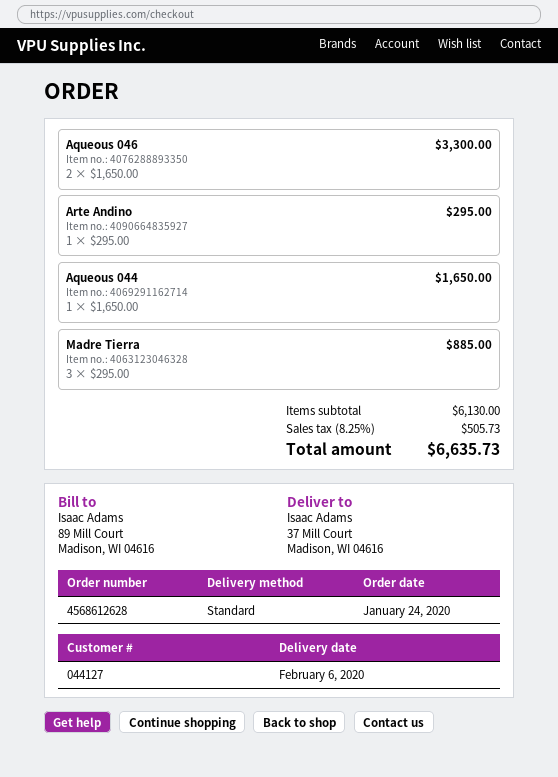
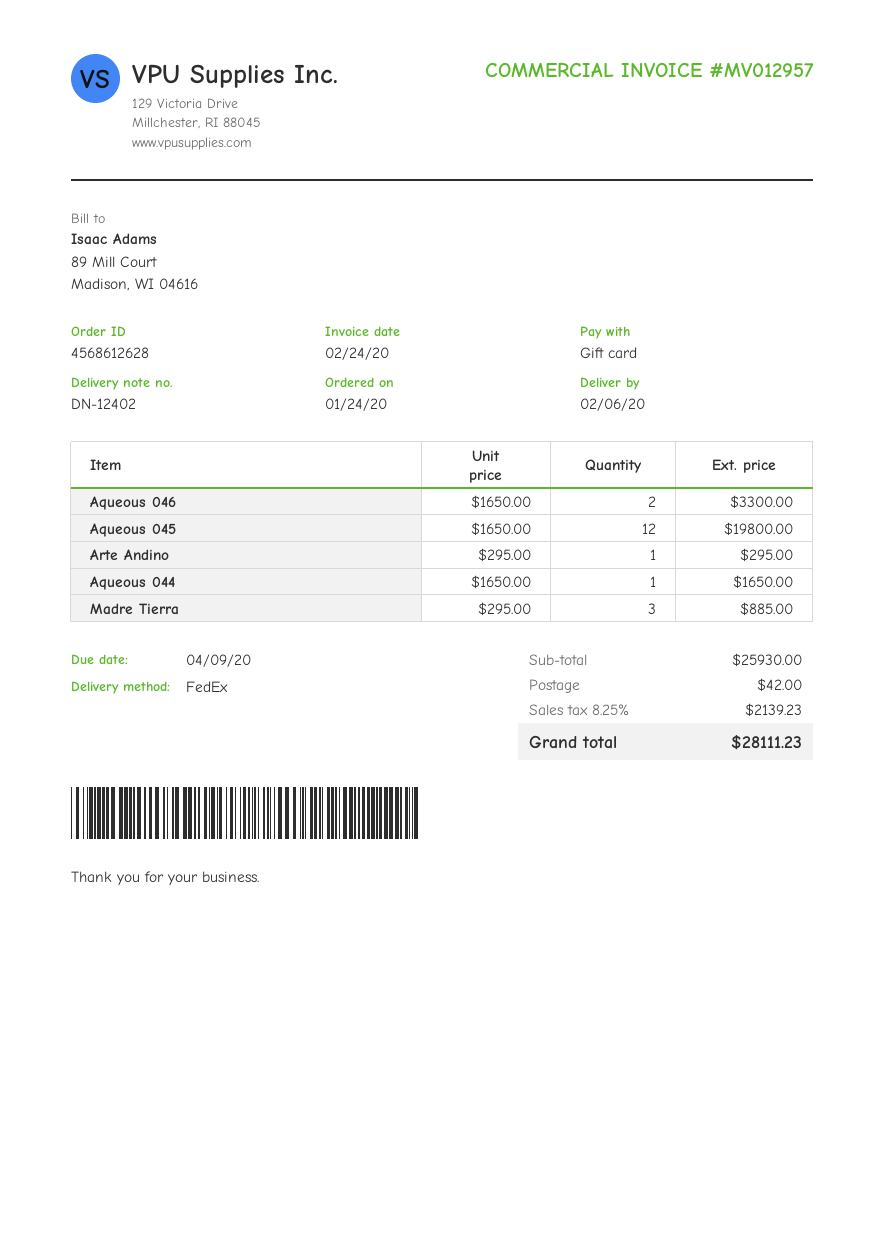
shipping method: standard -> FedEx
Aqueous 045: none -> 12 x 1650.00 = 19800.00
subtotal: 6130.00 -> 25930.00
shipping: none -> 42.00
tax: 8.25% = 505.73 -> 8.25% = 2139.23
total: 6635.73 -> 28111.23

